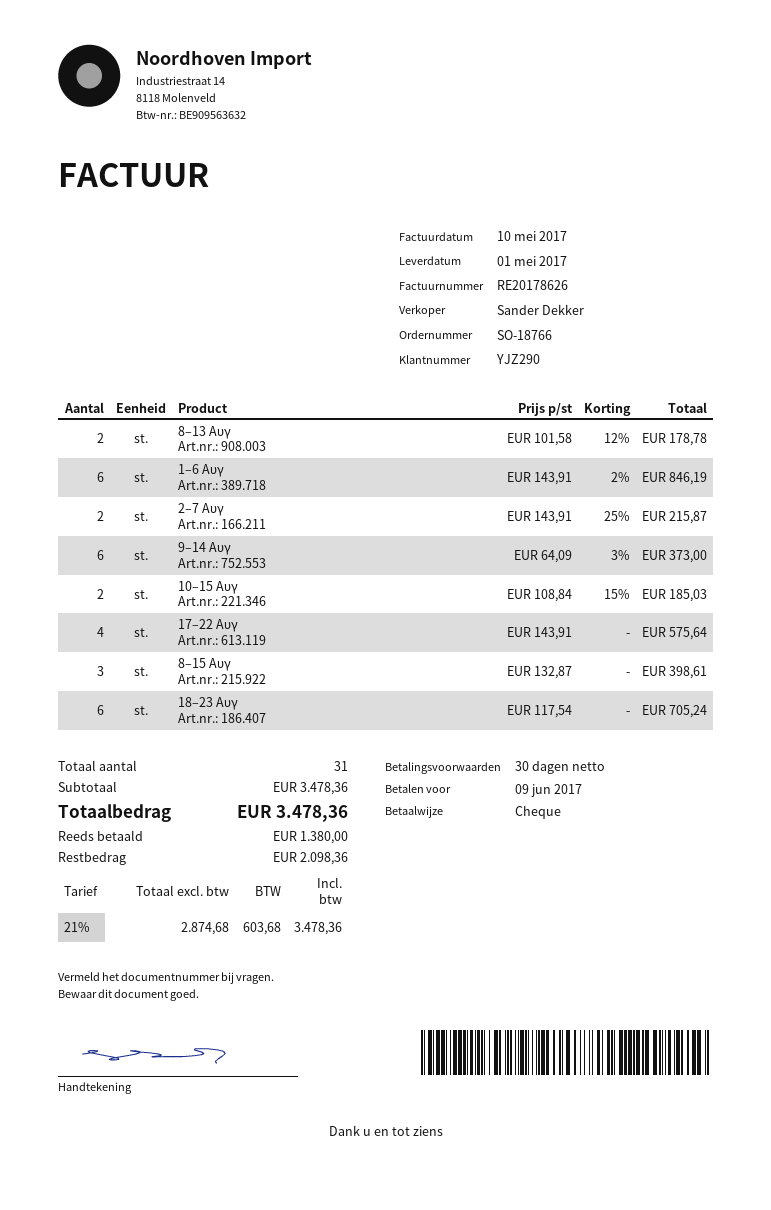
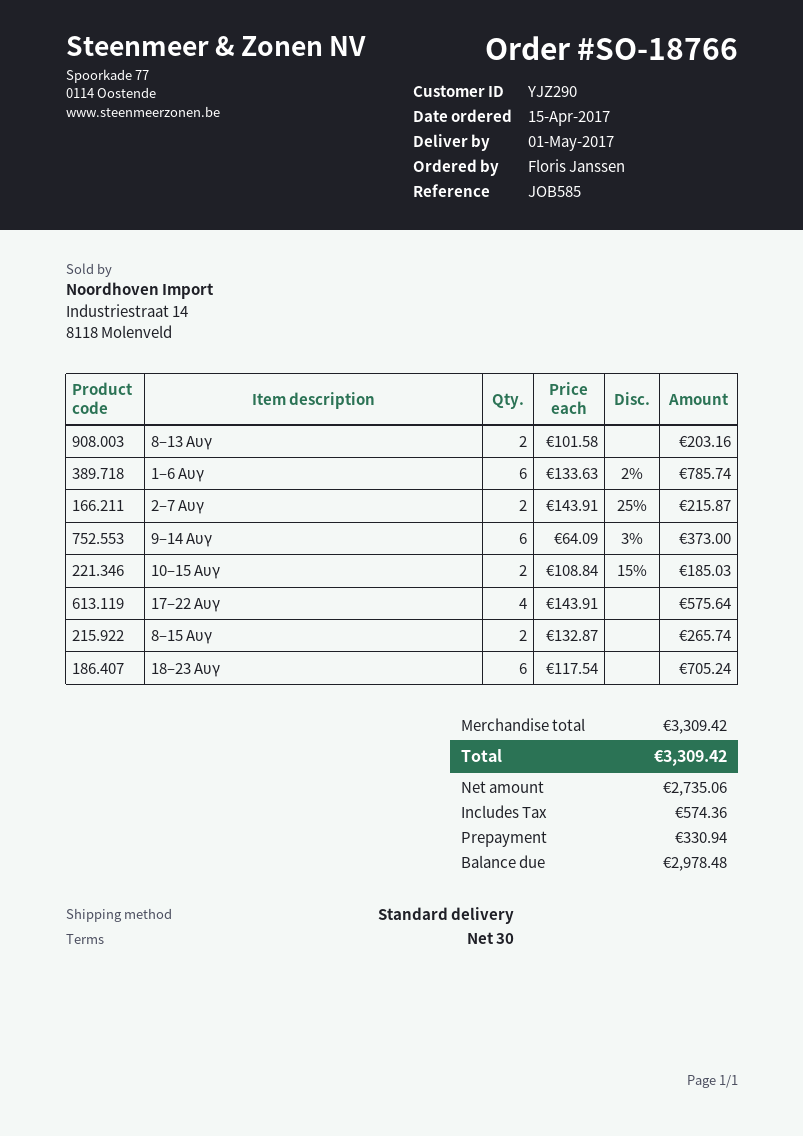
8–13 Αυγ: 2 x 101.58 - 12% = 178.78 -> 2 x 101.58 = 203.16
1–6 Αυγ: 6 x 143.91 - 2% = 846.19 -> 6 x 133.63 - 2% = 785.74
8–15 Αυγ: 3 x 132.87 = 398.61 -> 2 x 132.87 = 265.74
subtotal: 3478.36 -> 3309.42
net: 2874.68 -> 2735.06
tax: 603.68 -> 574.36
total: 3478.36 -> 3309.42
deposit: 1380.00 -> 330.94
balance: 2098.36 -> 2978.48

